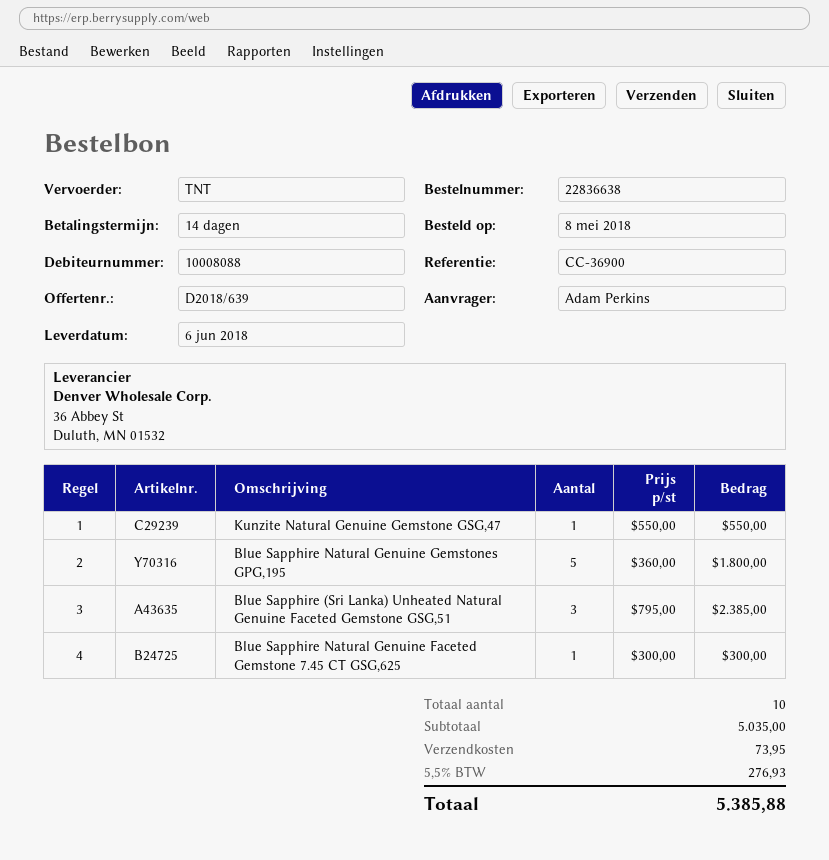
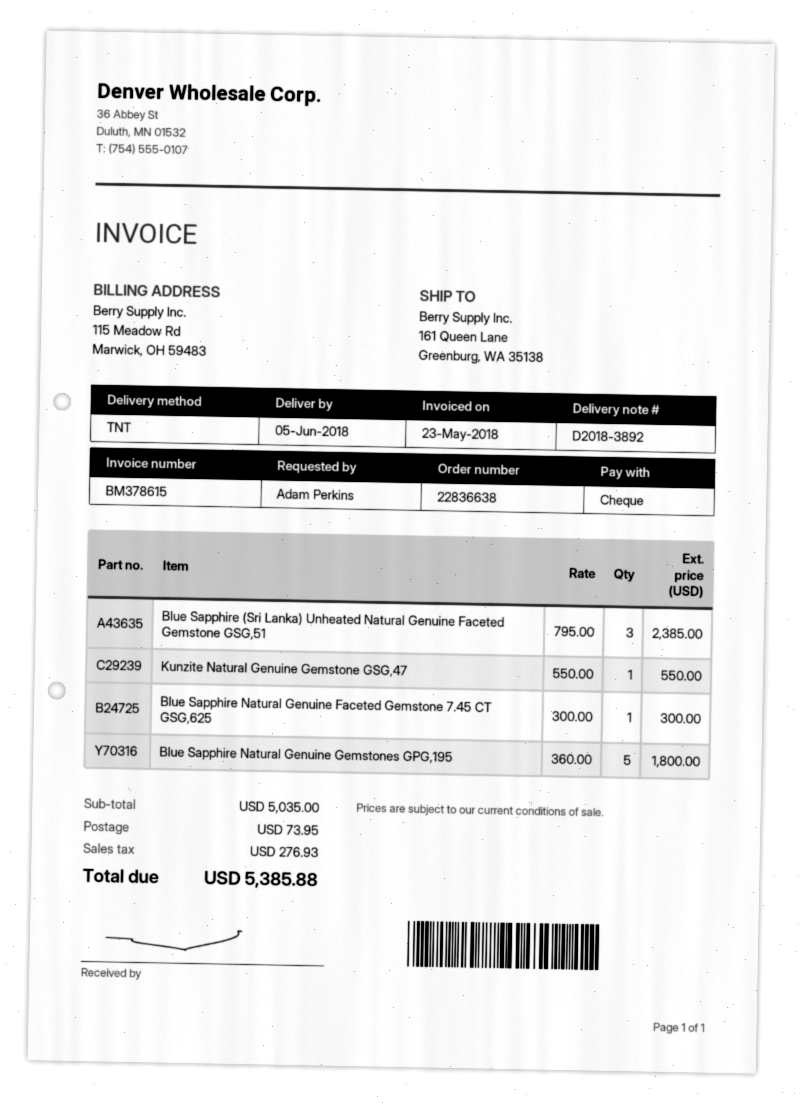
delivery date: 2018-06-06 -> 2018-06-05

